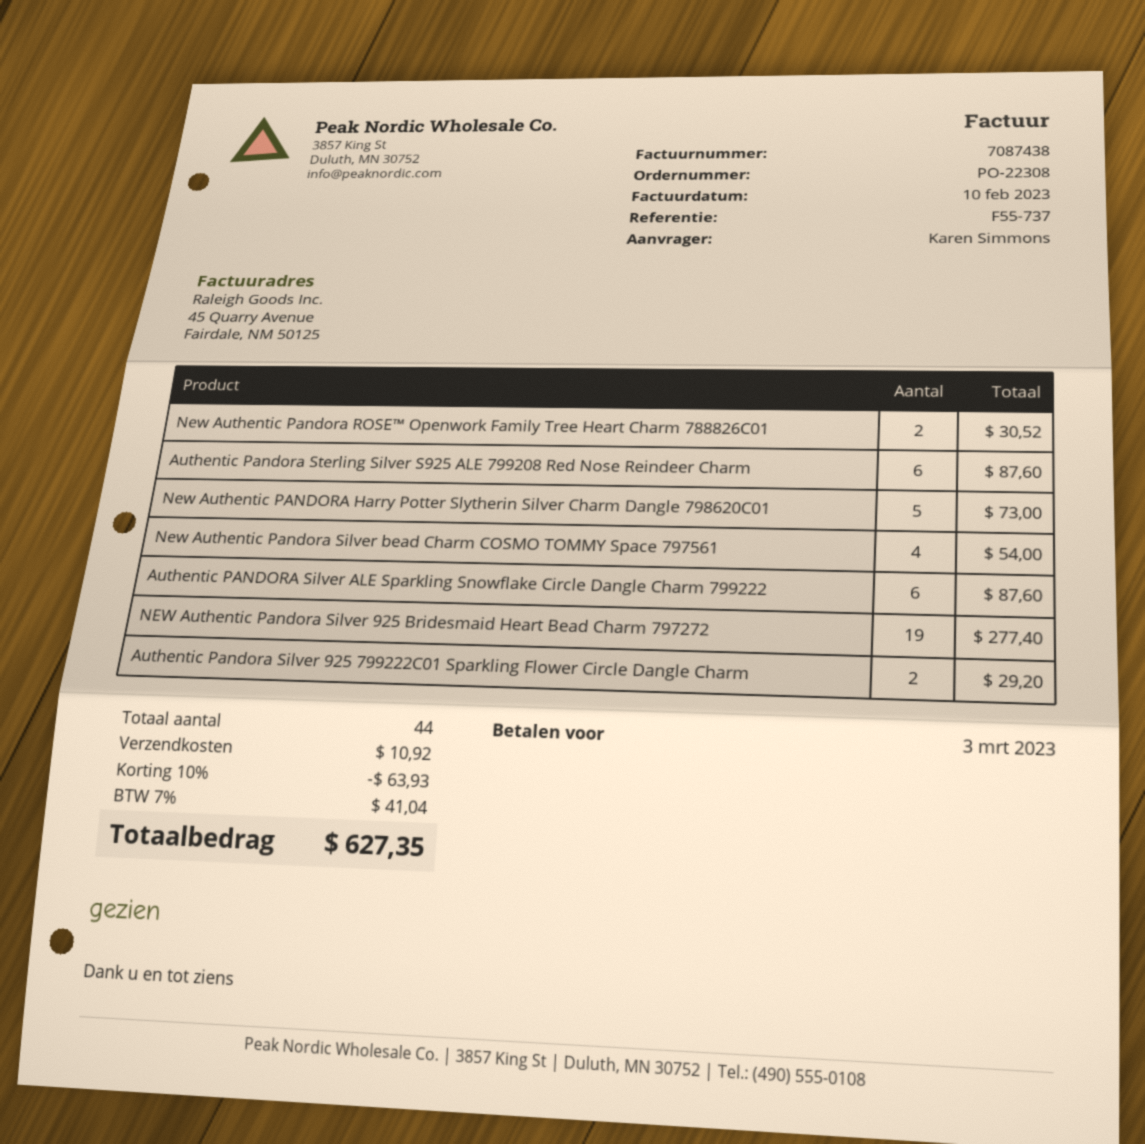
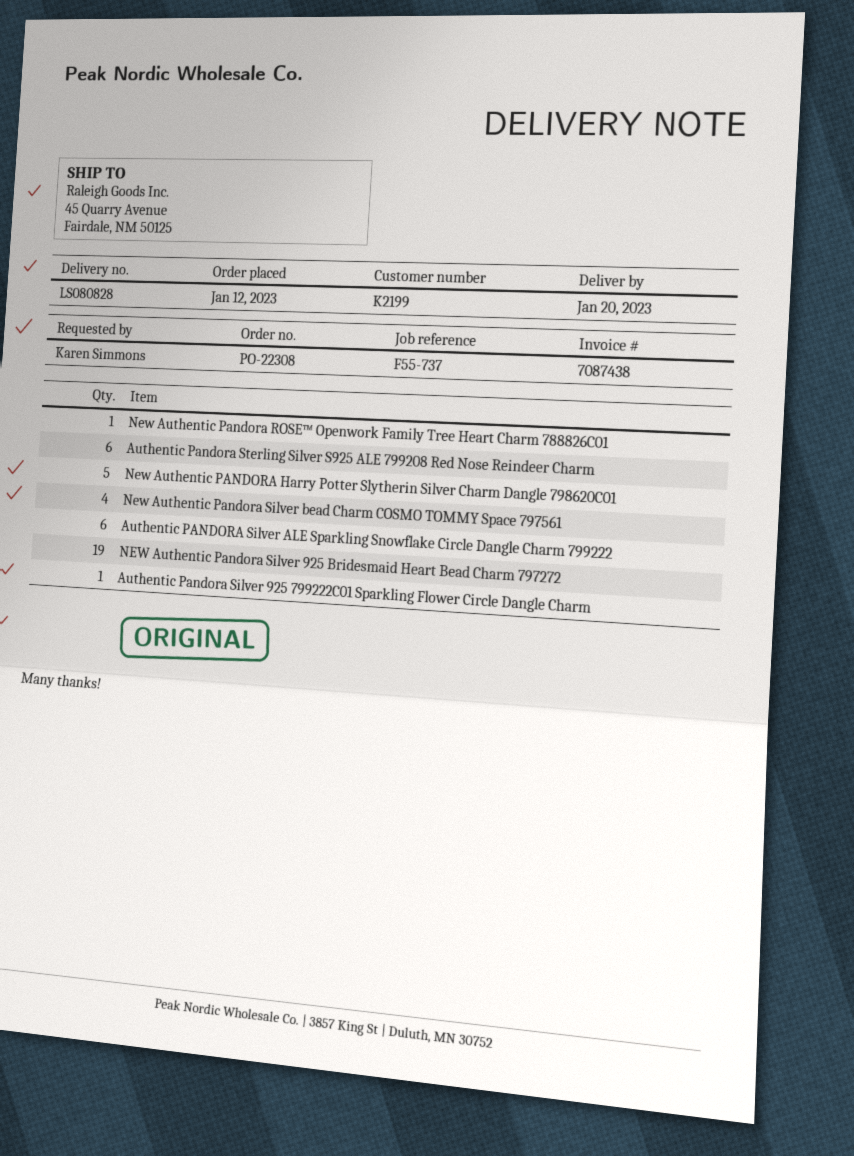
New Authentic Pandora ROSE™ Openwork Family Tree Heart Charm 788826C01: 2 -> 1
Authentic Pandora Silver 925 799222C01 Sparkling Flower Circle Dangle Charm: 2 -> 1

